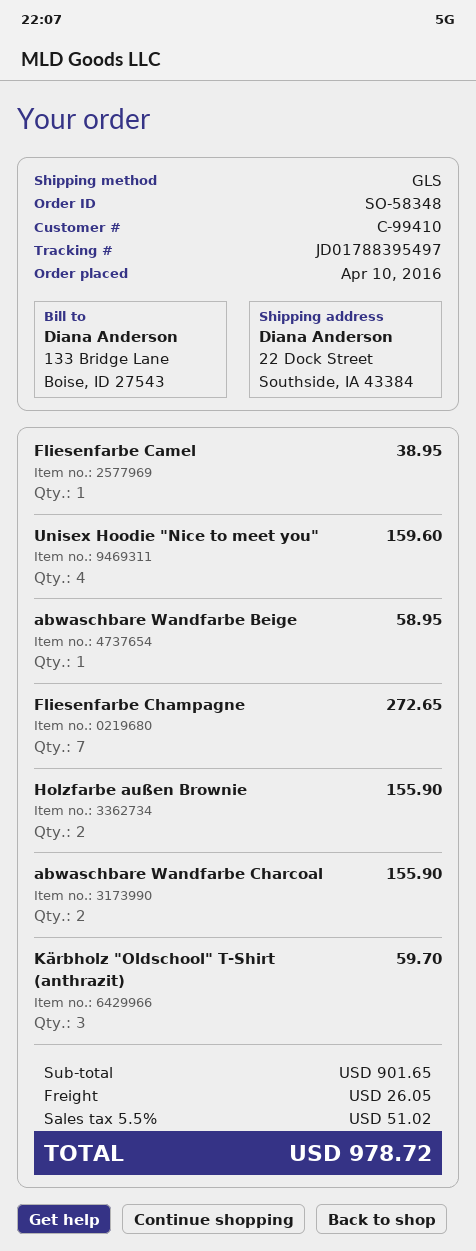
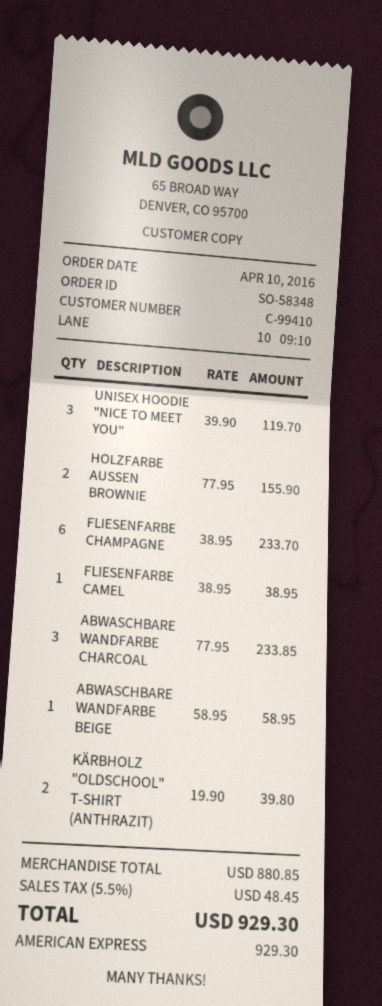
Unisex Hoodie "Nice to meet you": 4 for 159.60 -> 3 for 119.70
Fliesenfarbe Champagne: 7 for 272.65 -> 6 for 233.70
abwaschbare Wandfarbe Charcoal: 2 for 155.90 -> 3 for 233.85
Kärbholz "Oldschool" T-Shirt (anthrazit): 3 for 59.70 -> 2 for 39.80
subtotal: 901.65 -> 880.85
shipping: 26.05 -> none
tax: 5.5% = 51.02 -> 5.5% = 48.45
total: 978.72 -> 929.30

